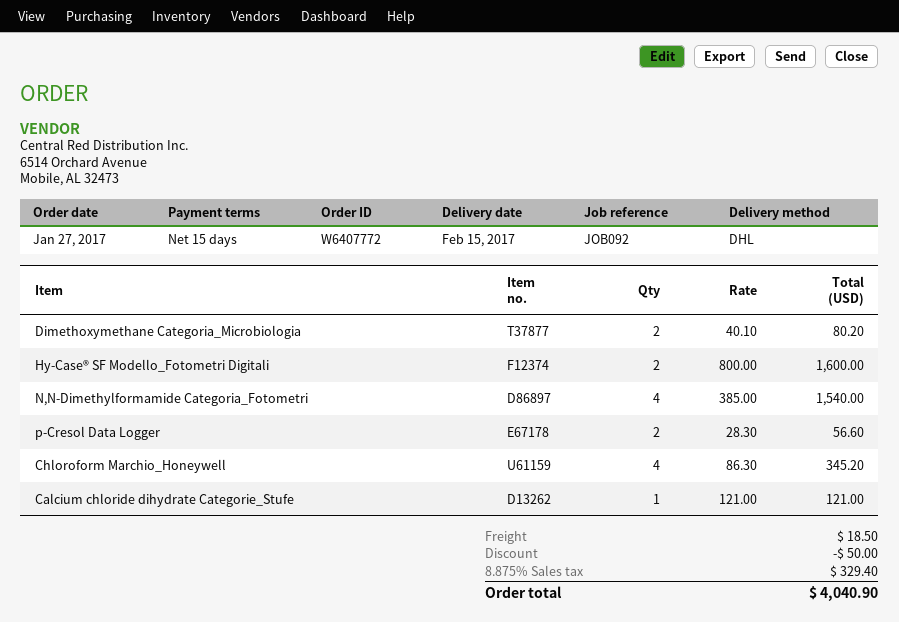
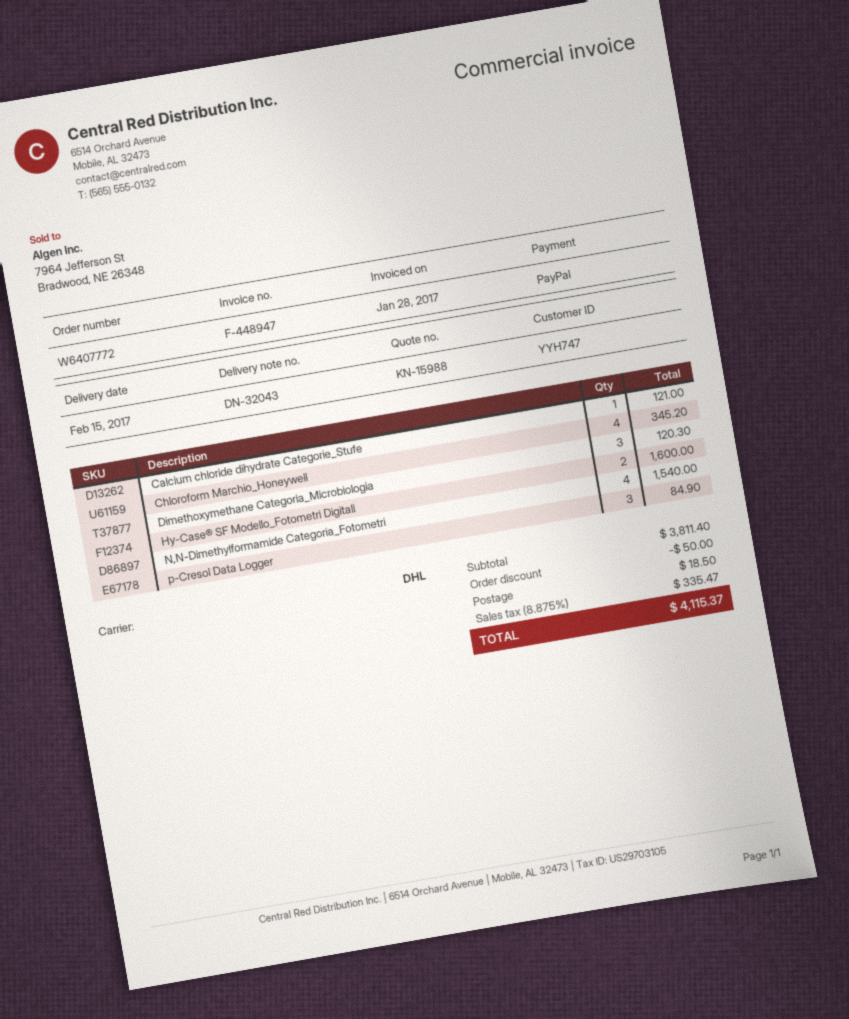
Dimethoxymethane Categoria_Microbiologia: 2 for 80.20 -> 3 for 120.30
p-Cresol Data Logger: 2 for 56.60 -> 3 for 84.90
tax: 8.875% = 329.40 -> 8.875% = 335.47
total: 4040.90 -> 4115.37

